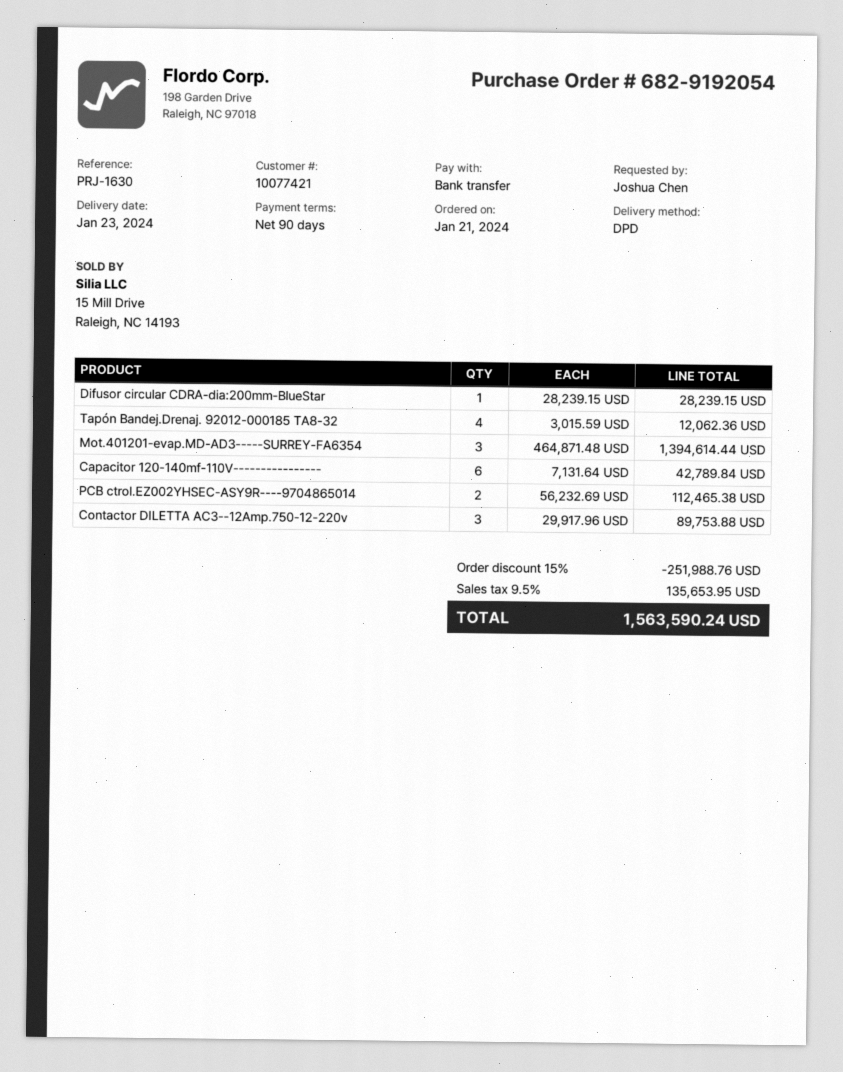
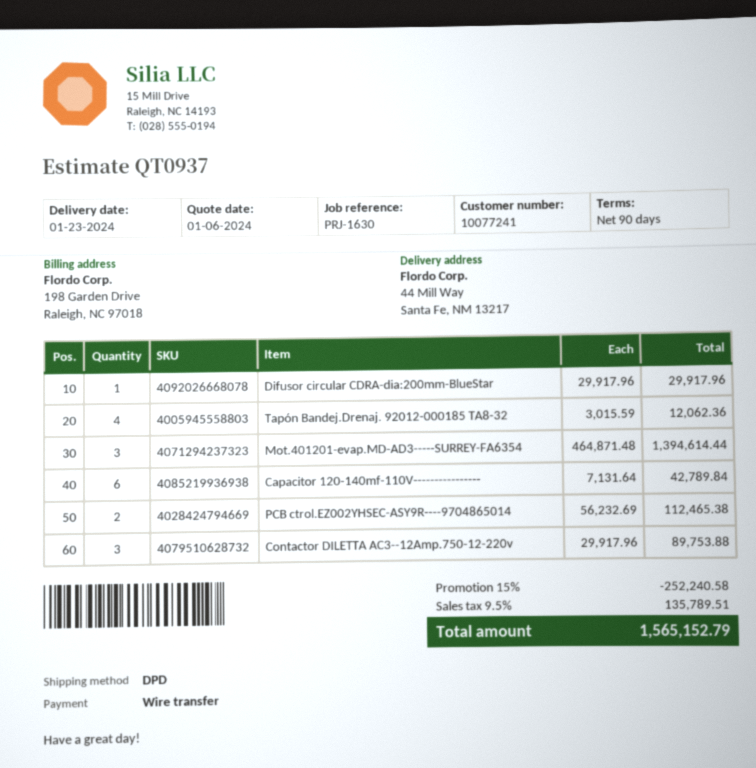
customer number: 10077421 -> 10077241
Difusor circular CDRA-dia:200mm-BlueStar: 1 x 28239.15 = 28239.15 -> 1 x 29917.96 = 29917.96
discount: 15% = 251988.76 -> 15% = 252240.58
tax: 9.5% = 135653.95 -> 9.5% = 135789.51
total: 1563590.24 -> 1565152.79

